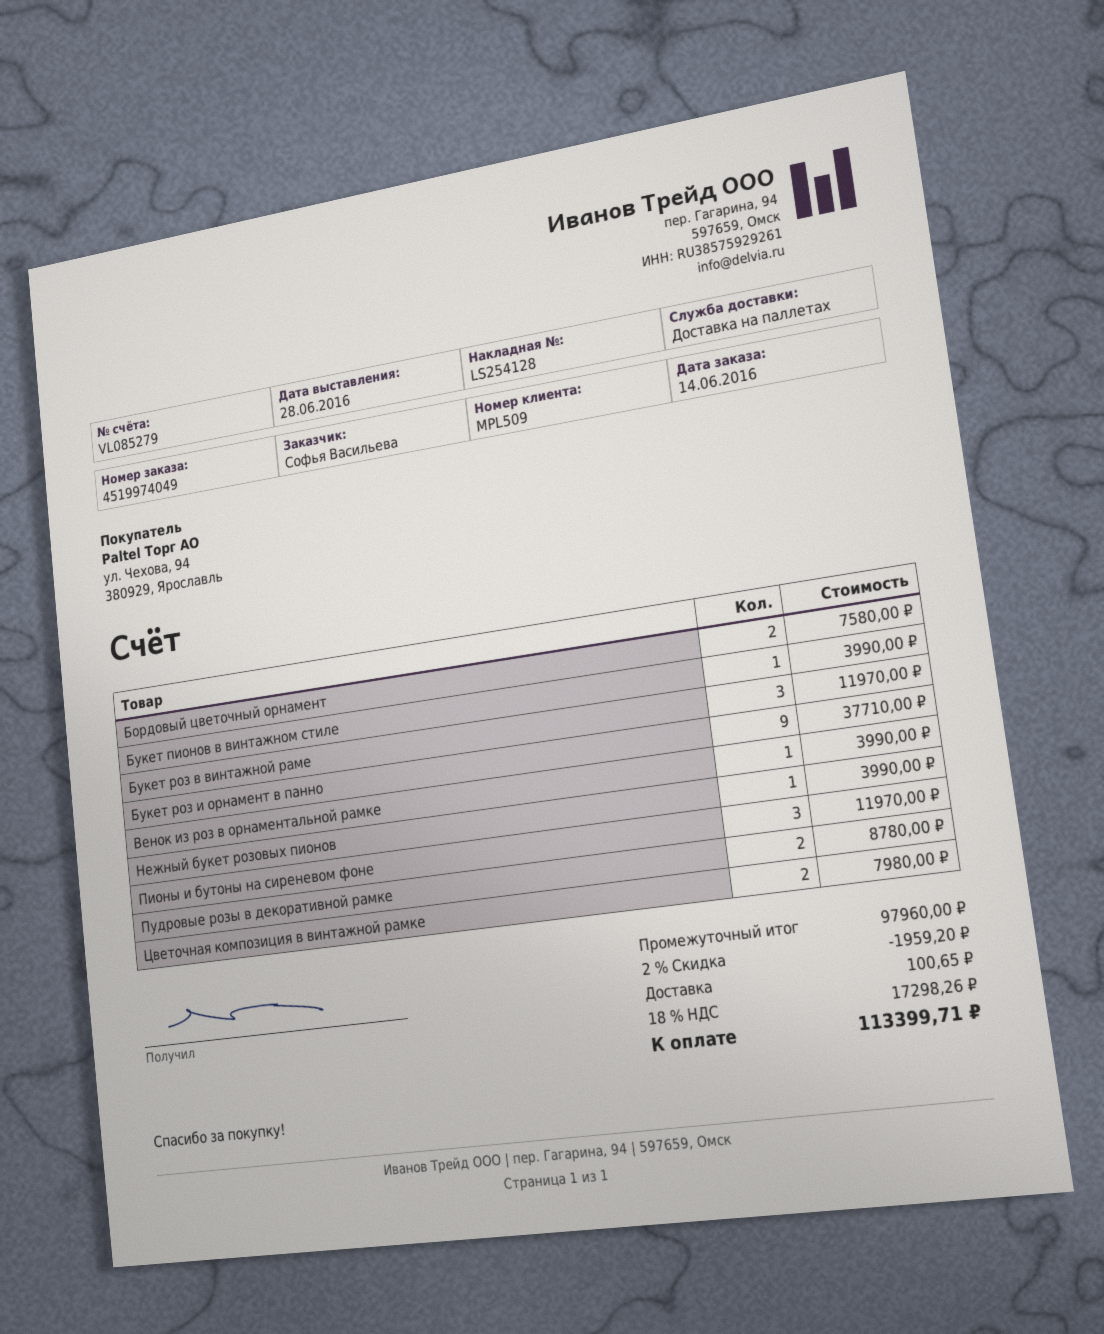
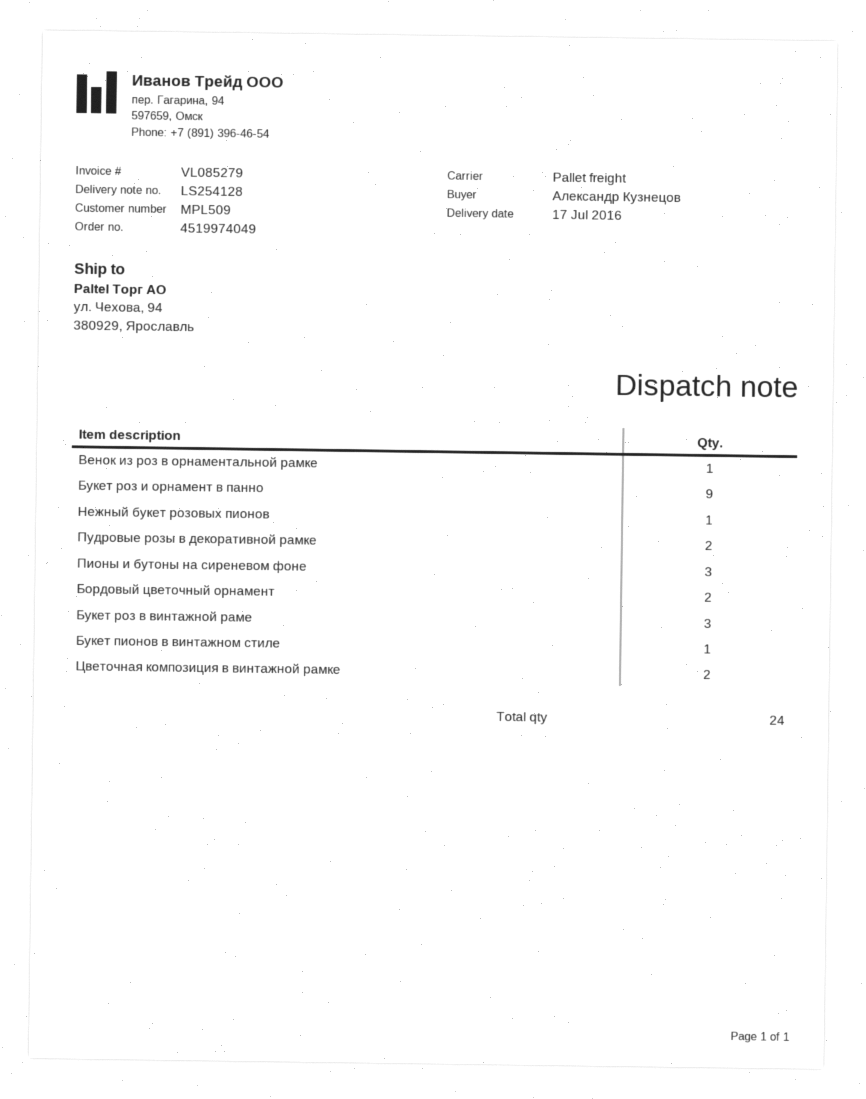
ordered by: Софья Васильева -> Александр Кузнецов

